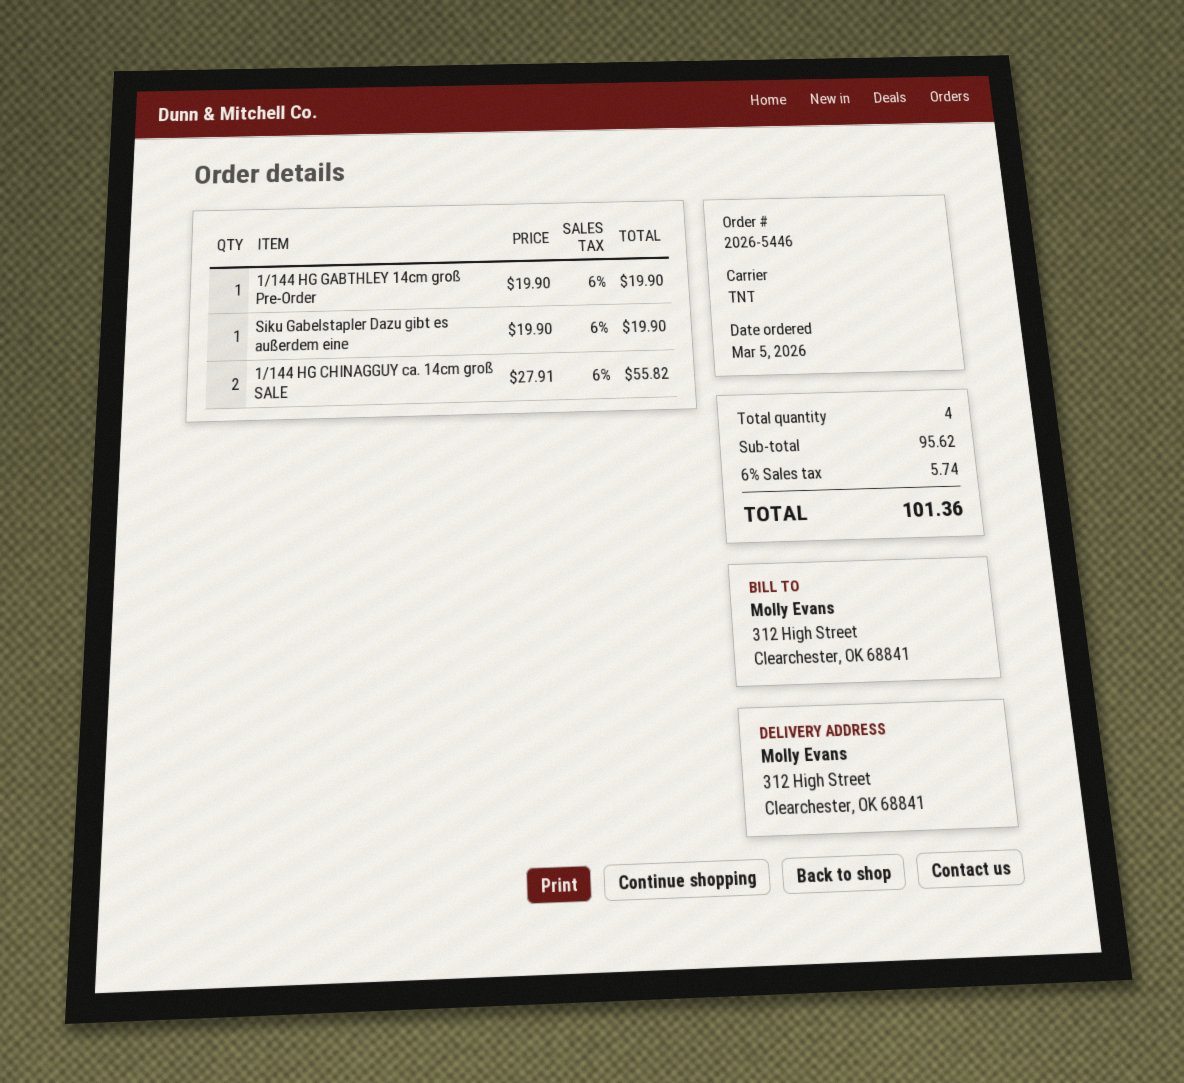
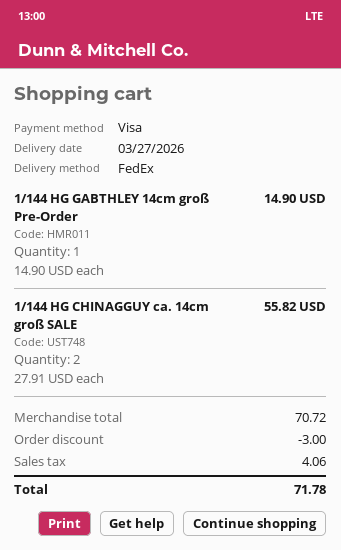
shipping method: TNT -> FedEx
1/144 HG GABTHLEY 14cm groß Pre-Order: 1 x 19.90 = 19.90 -> 1 x 14.90 = 14.90
Siku Gabelstapler Dazu gibt es außerdem eine: 1 x 19.90 = 19.90 -> none
subtotal: 95.62 -> 70.72
discount: none -> 3.00
tax: 5.74 -> 4.06
total: 101.36 -> 71.78

